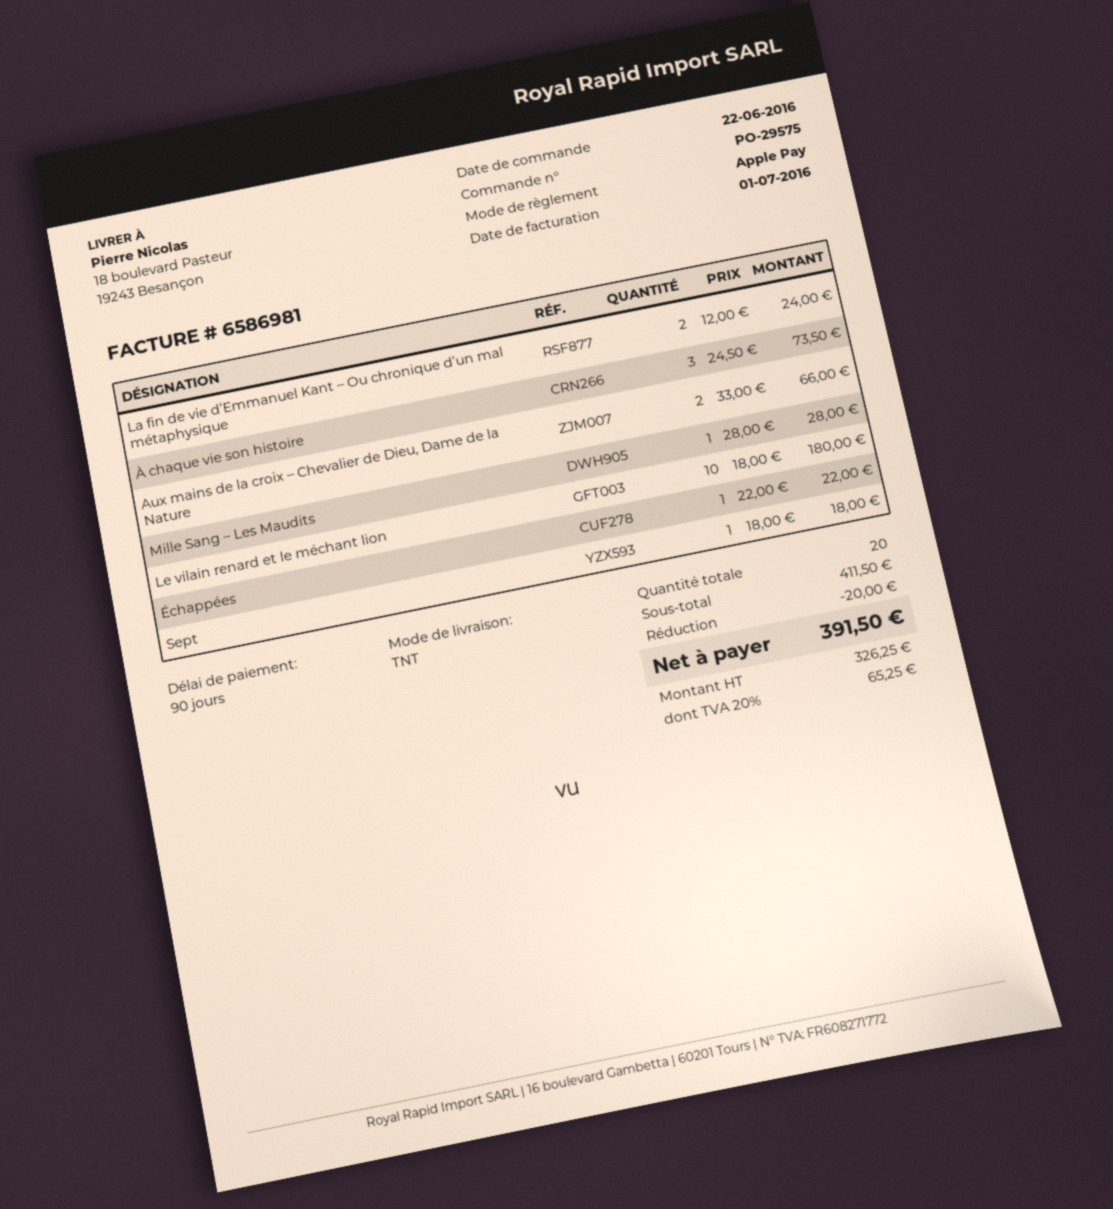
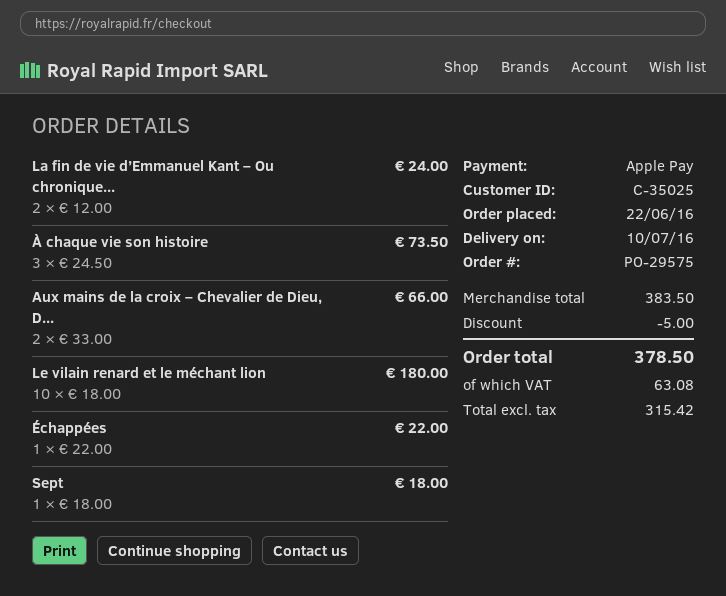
Mille Sang – Les Maudits: 1 x 28.00 = 28.00 -> none
subtotal: 411.50 -> 383.50
discount: 20.00 -> 5.00
net: 326.25 -> 315.42
tax: 65.25 -> 63.08
total: 391.50 -> 378.50

